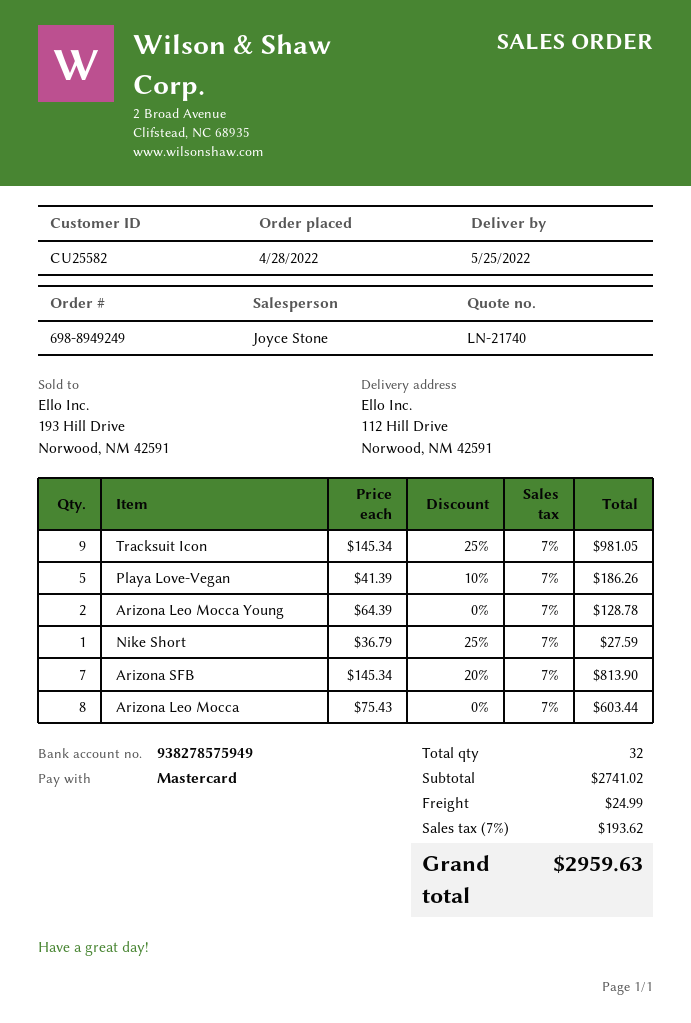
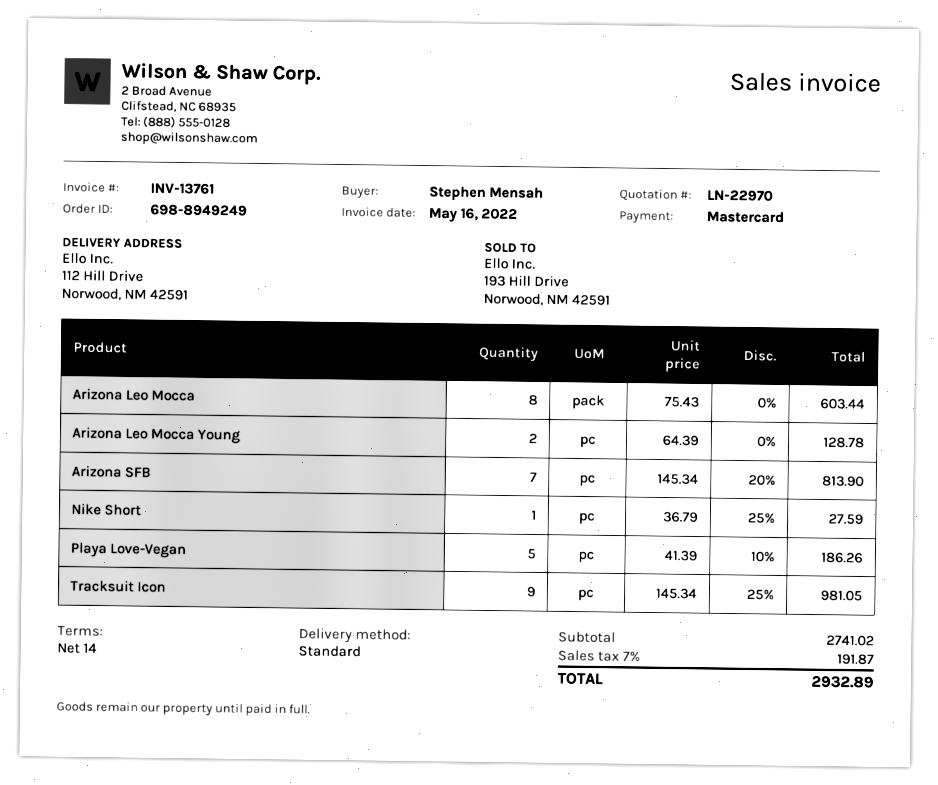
quote number: LN-21740 -> LN-22970
shipping: 24.99 -> none
tax: 7% = 193.62 -> 7% = 191.87
total: 2959.63 -> 2932.89

